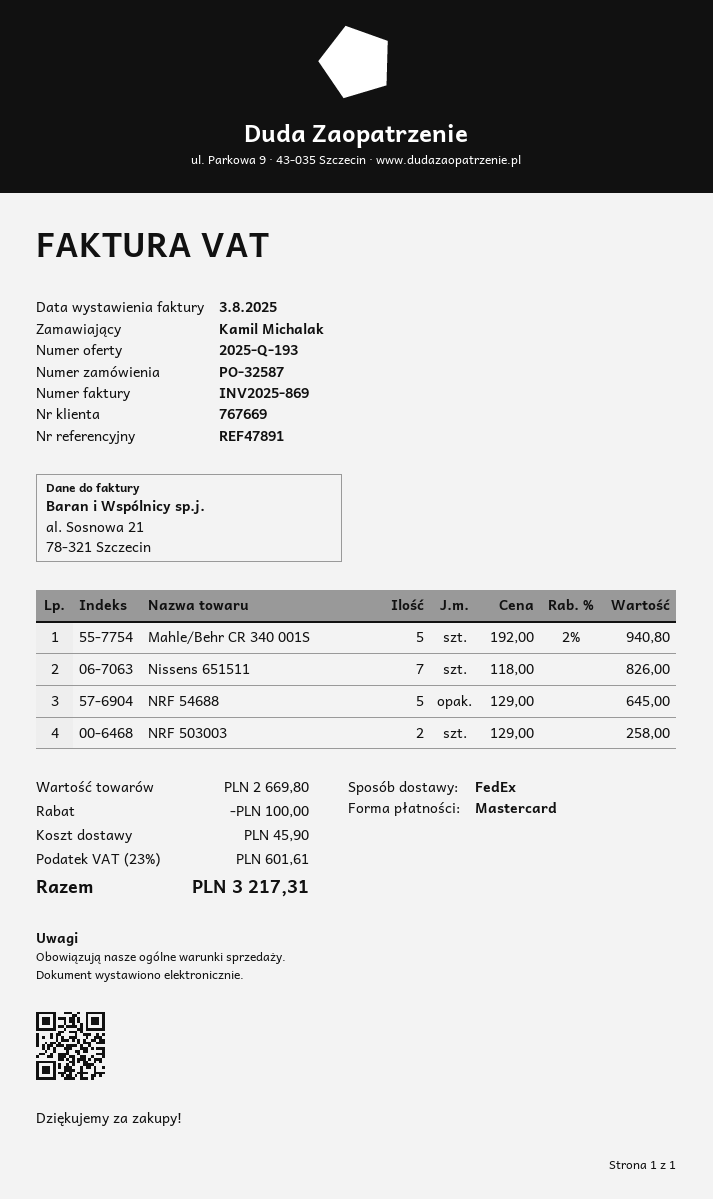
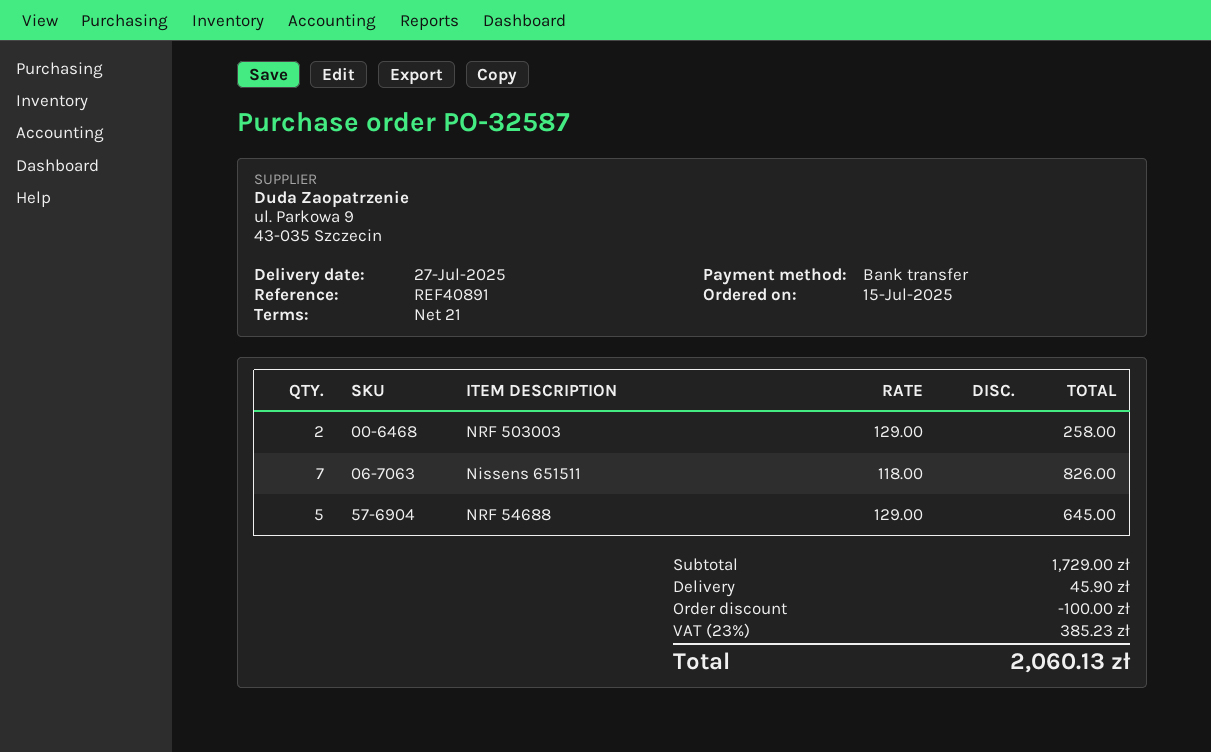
reference: REF47891 -> REF40891
payment method: Mastercard -> bank transfer
Mahle/Behr CR 340 001S: 5 x 192.00 - 2% = 940.80 -> none
subtotal: 2669.80 -> 1729.00
tax: 23% = 601.61 -> 23% = 385.23
total: 3217.31 -> 2060.13

